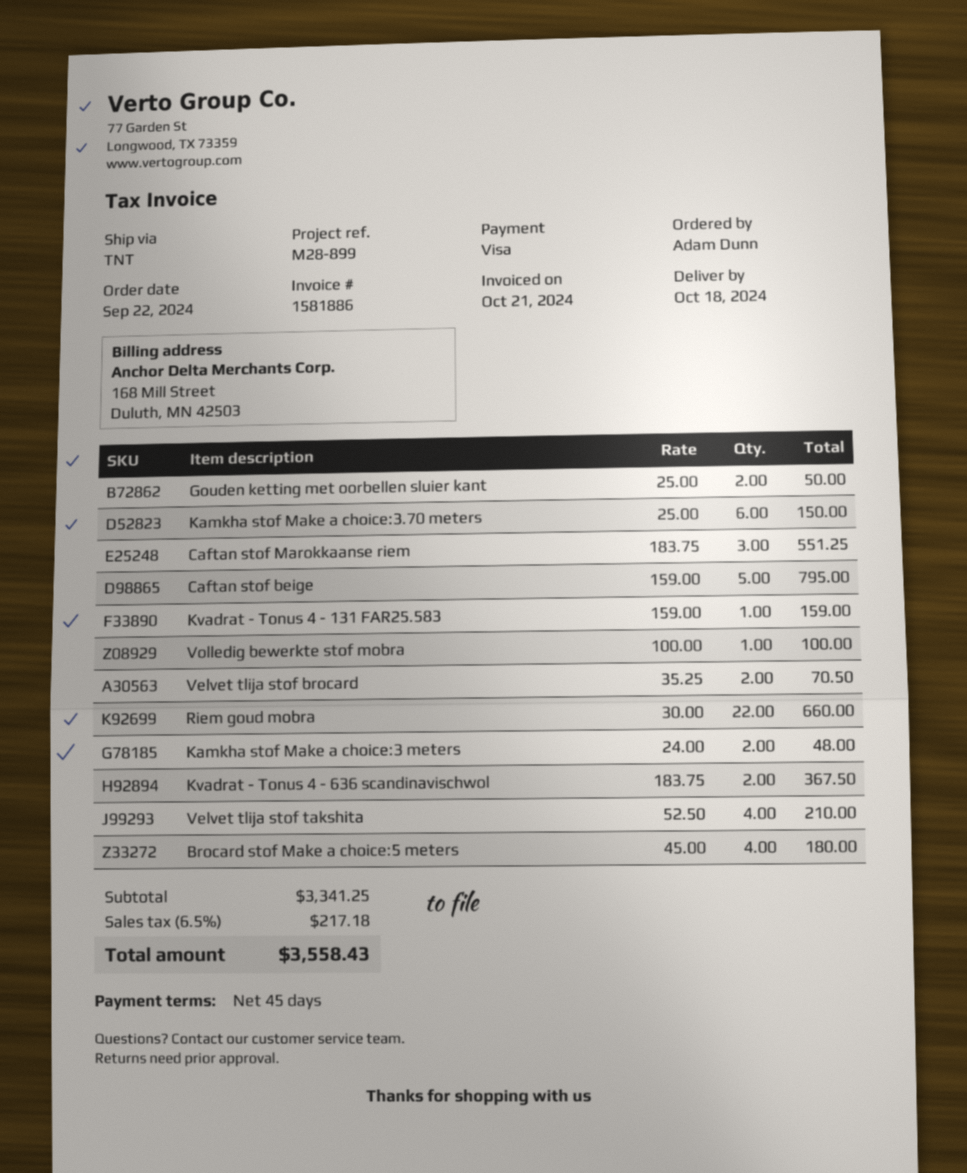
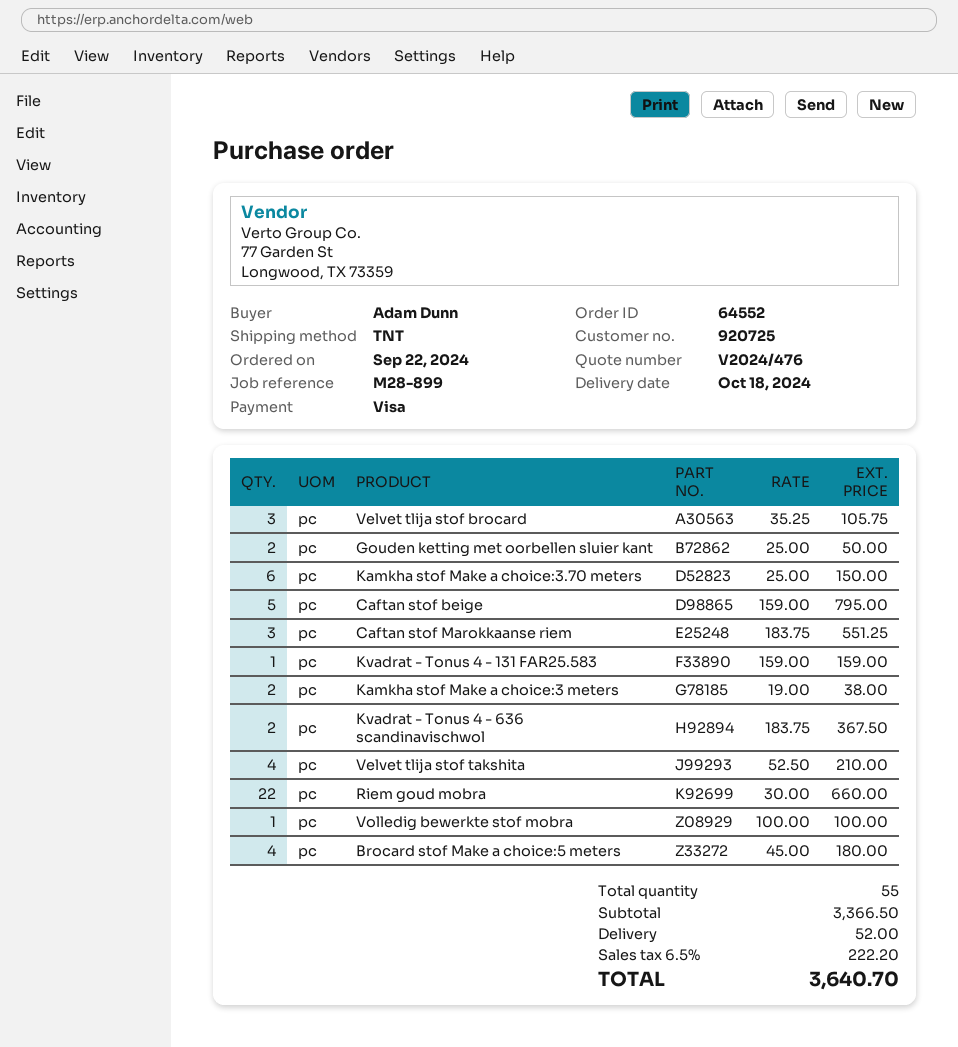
Velvet tlija stof brocard: 2 x 35.25 = 70.50 -> 3 x 35.25 = 105.75
Kamkha stof Make a choice:3 meters: 2 x 24.00 = 48.00 -> 2 x 19.00 = 38.00
subtotal: 3341.25 -> 3366.50
shipping: none -> 52.00
tax: 6.5% = 217.18 -> 6.5% = 222.20
total: 3558.43 -> 3640.70

